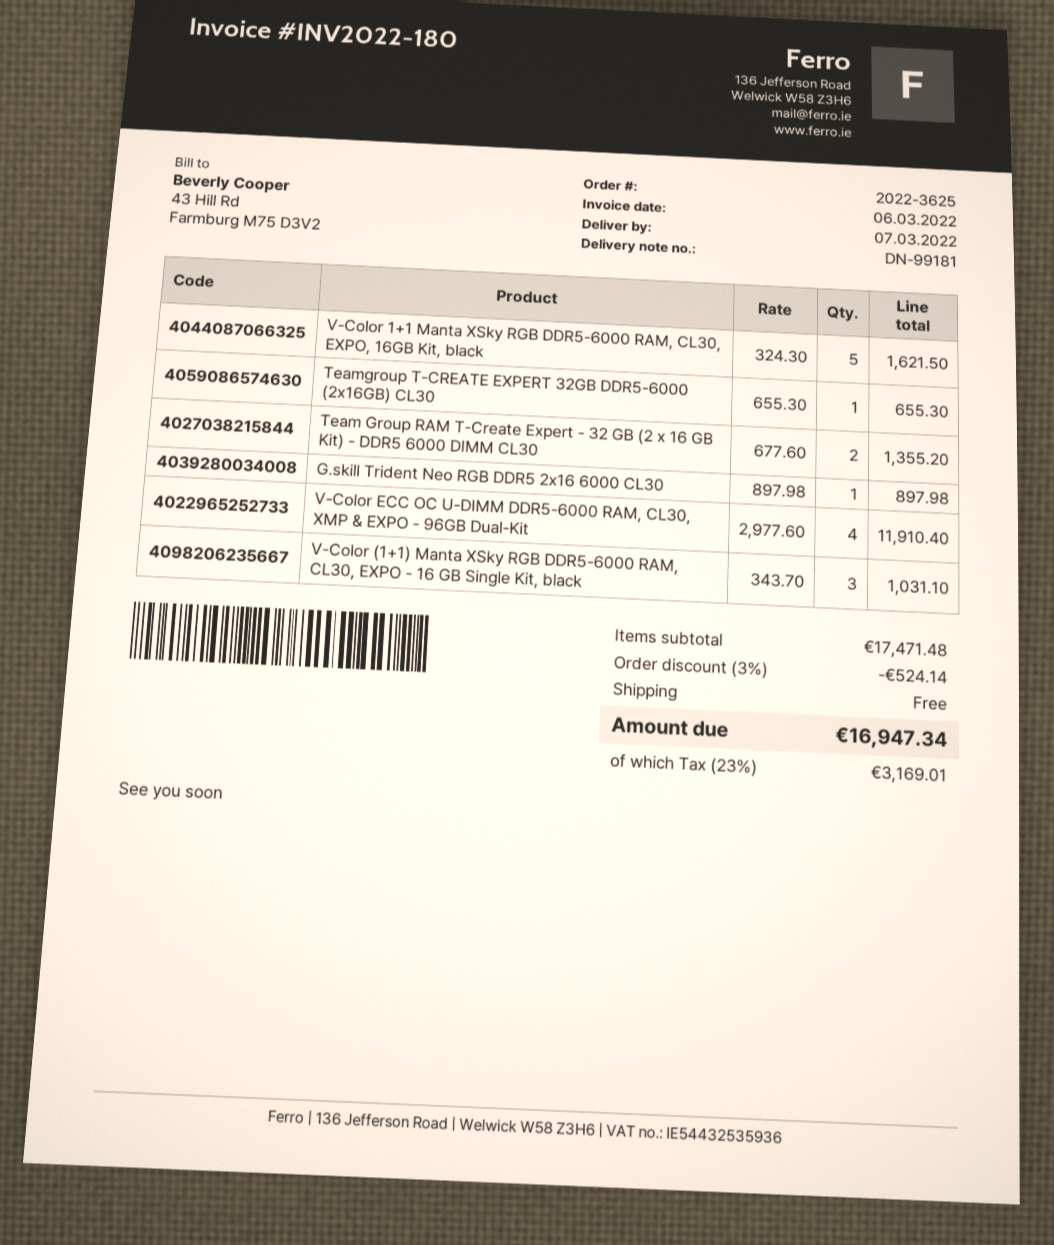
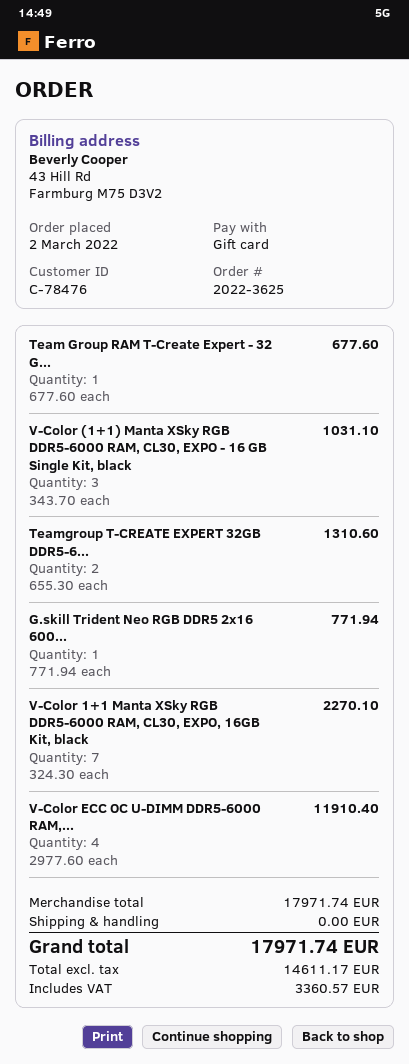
V-Color 1+1 Manta XSky RGB DDR5-6000 RAM, CL30, EXPO, 16GB Kit, black: 5 x 324.30 = 1621.50 -> 7 x 324.30 = 2270.10
Teamgroup T-CREATE EXPERT 32GB DDR5-6000 (2x16GB) CL30: 1 x 655.30 = 655.30 -> 2 x 655.30 = 1310.60
Team Group RAM T-Create Expert - 32 GB (2 x 16 GB Kit) - DDR5 6000 DIMM CL30: 2 x 677.60 = 1355.20 -> 1 x 677.60 = 677.60
G.skill Trident Neo RGB DDR5 2x16 6000 CL30: 1 x 897.98 = 897.98 -> 1 x 771.94 = 771.94
subtotal: 17471.48 -> 17971.74
discount: 3% = 524.14 -> none
tax: 3169.01 -> 3360.57
total: 16947.34 -> 17971.74

